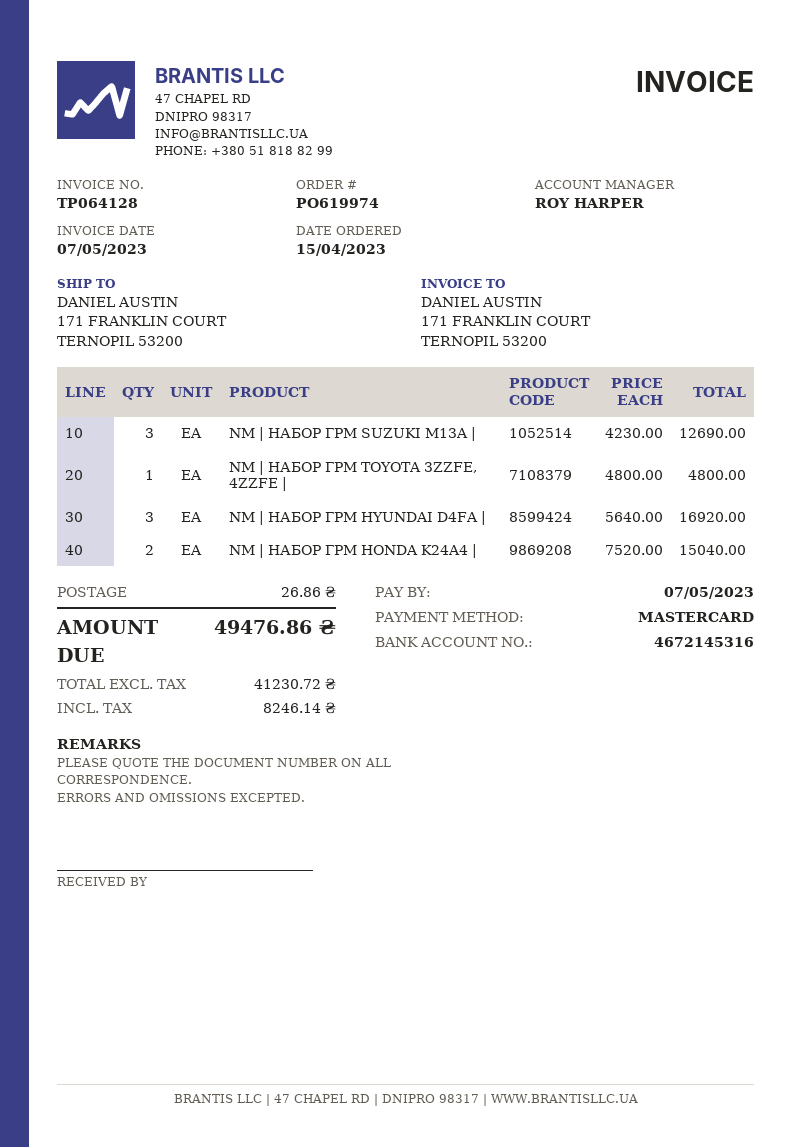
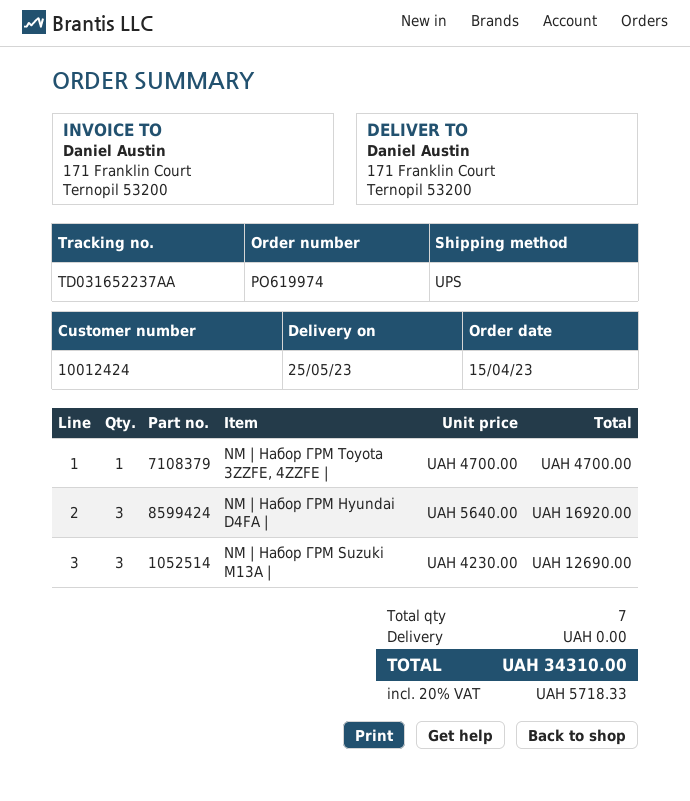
NM | НАБОР ГРМ TOYOTA 3ZZFE, 4ZZFE |: 1 x 4800.00 = 4800.00 -> 1 x 4700.00 = 4700.00
NM | НАБОР ГРМ HONDA K24A4 |: 2 x 7520.00 = 15040.00 -> none
shipping: 26.86 -> 0.00
tax: 8246.14 -> 5718.33
total: 49476.86 -> 34310.00

